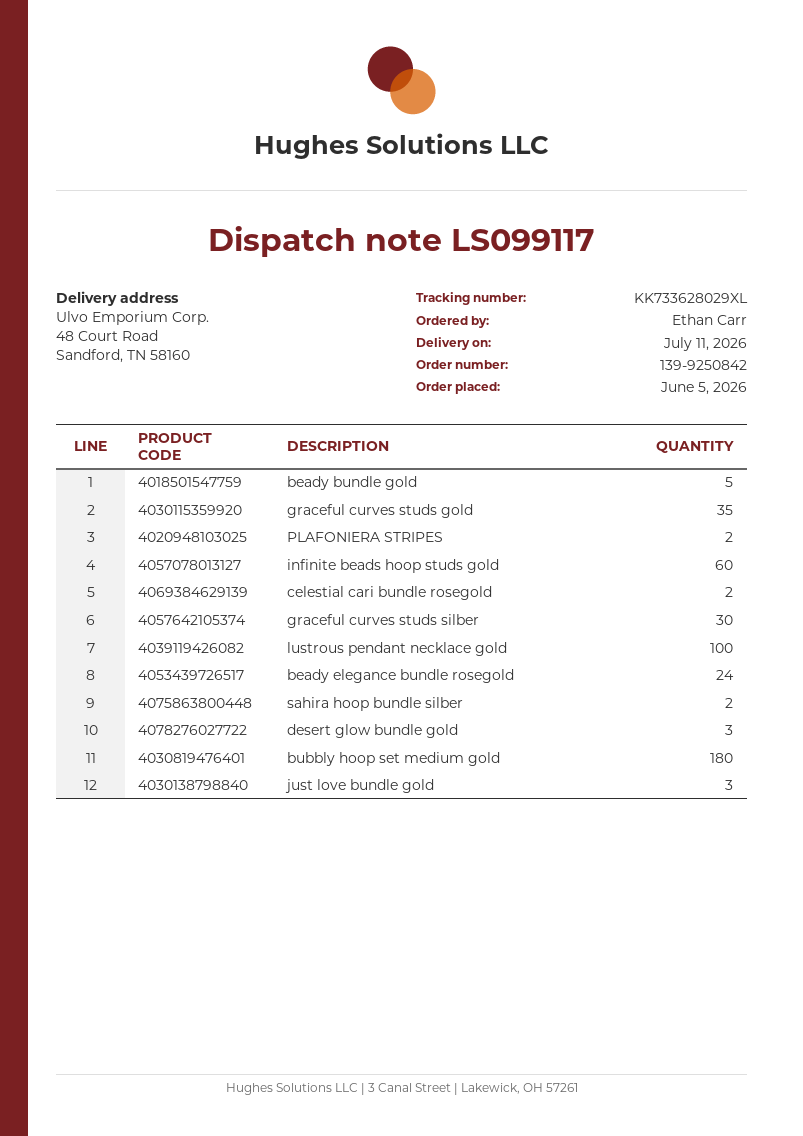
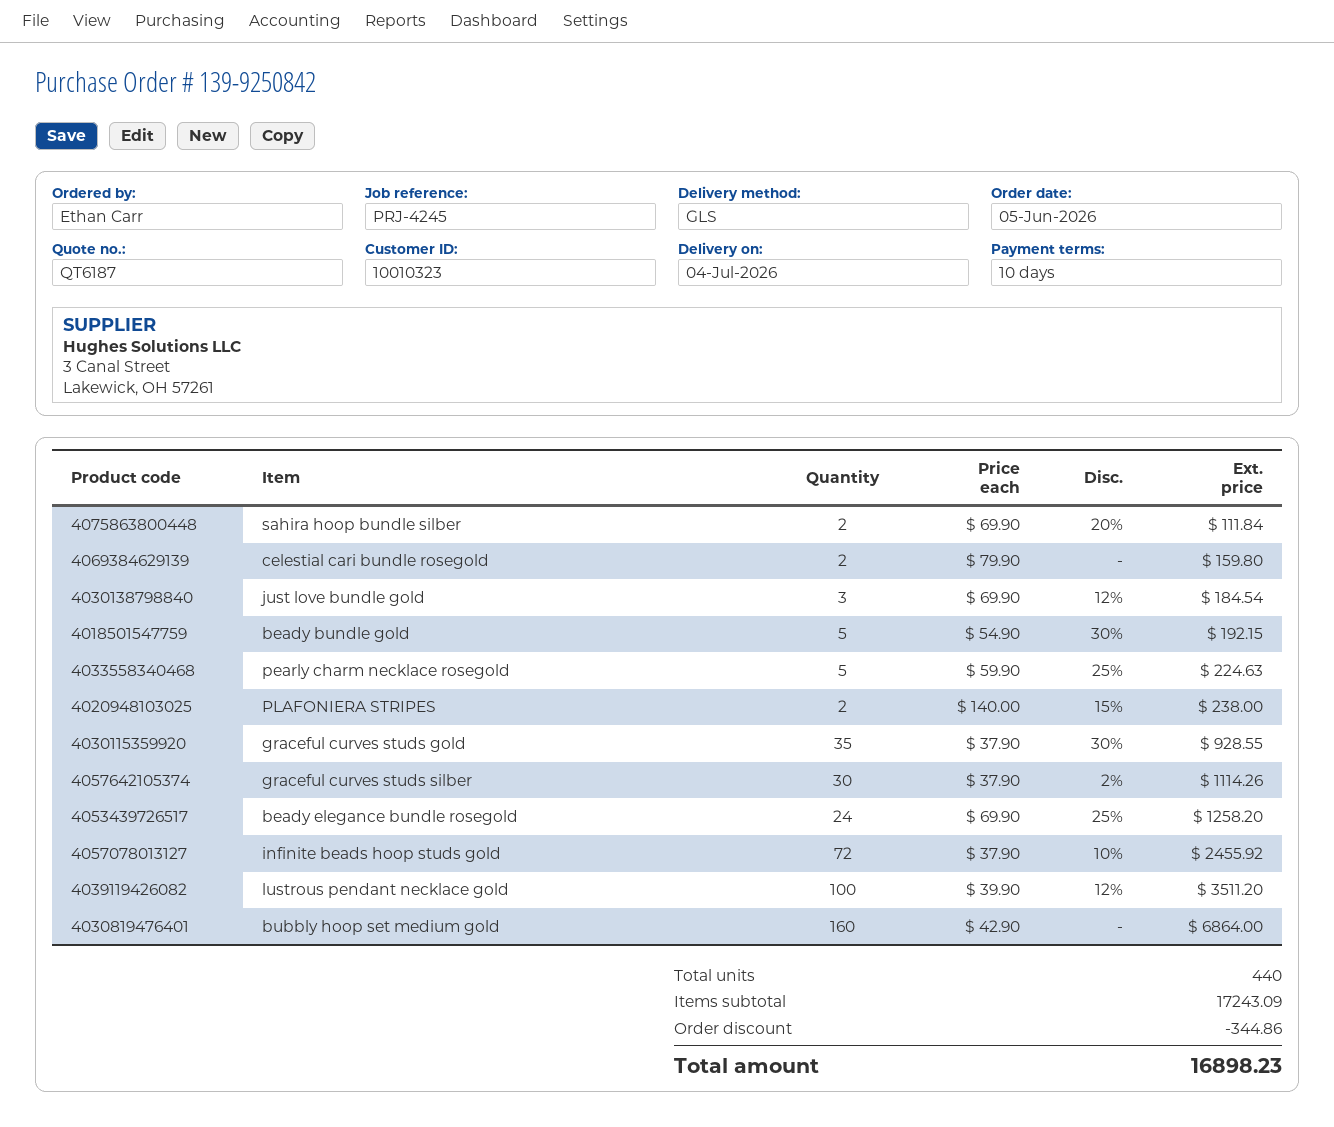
delivery date: 2026-07-11 -> 2026-07-04
infinite beads hoop studs gold: 60 -> 72
desert glow bundle gold: 3 -> none
bubbly hoop set medium gold: 180 -> 160
pearly charm necklace rosegold: none -> 5

